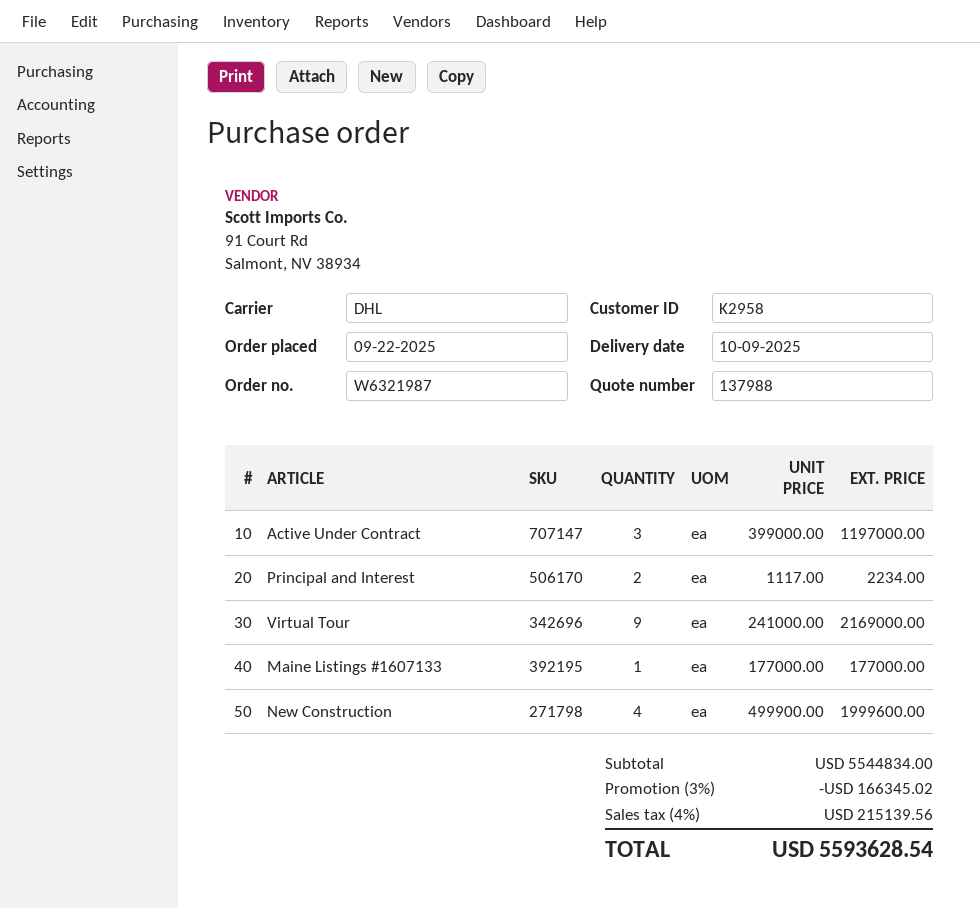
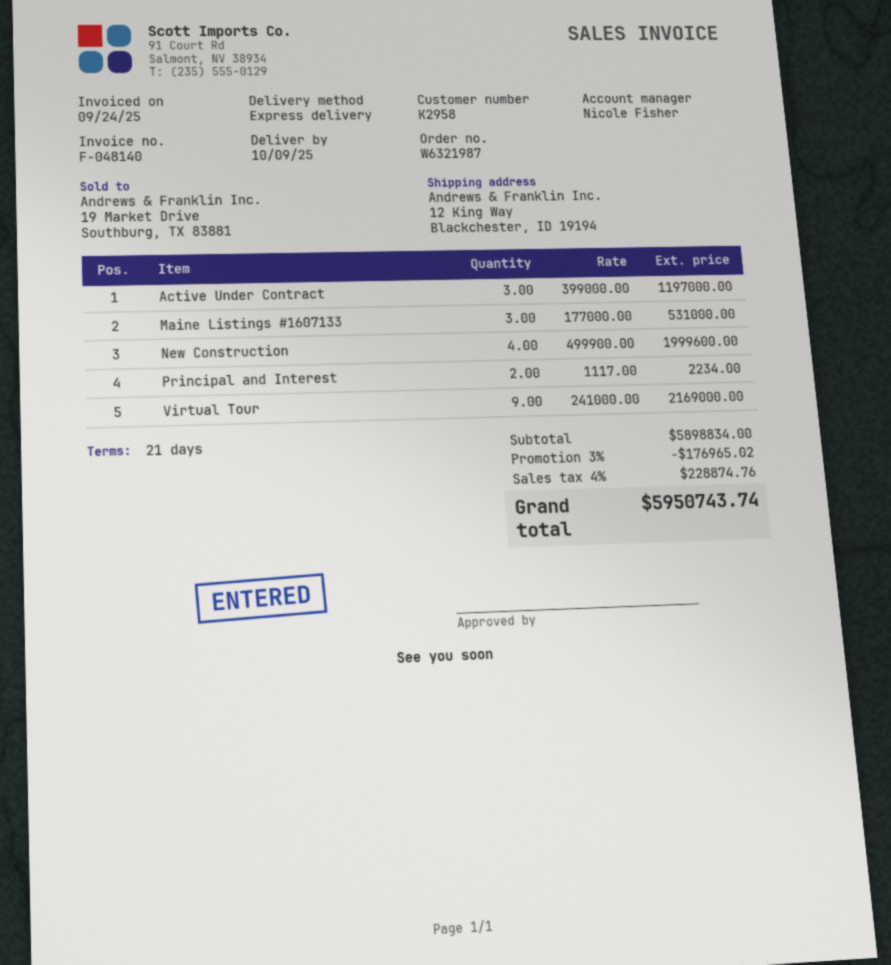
shipping method: DHL -> express
Maine Listings #1607133: 1 x 177000.00 = 177000.00 -> 3 x 177000.00 = 531000.00
subtotal: 5544834.00 -> 5898834.00
discount: 3% = 166345.02 -> 3% = 176965.02
tax: 4% = 215139.56 -> 4% = 228874.76
total: 5593628.54 -> 5950743.74

